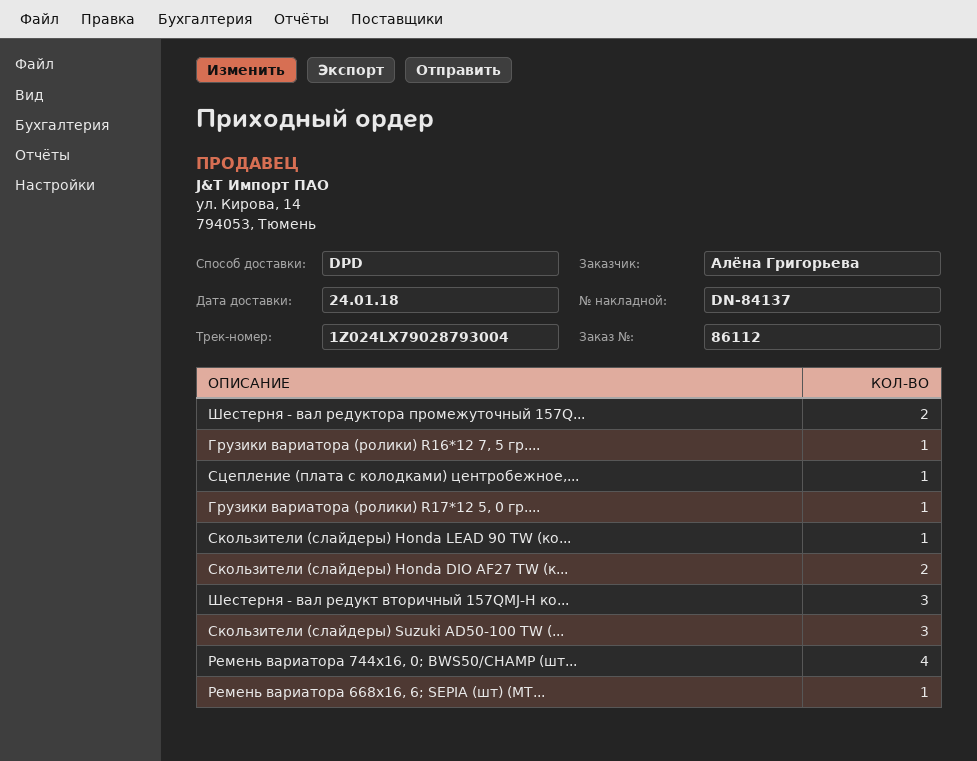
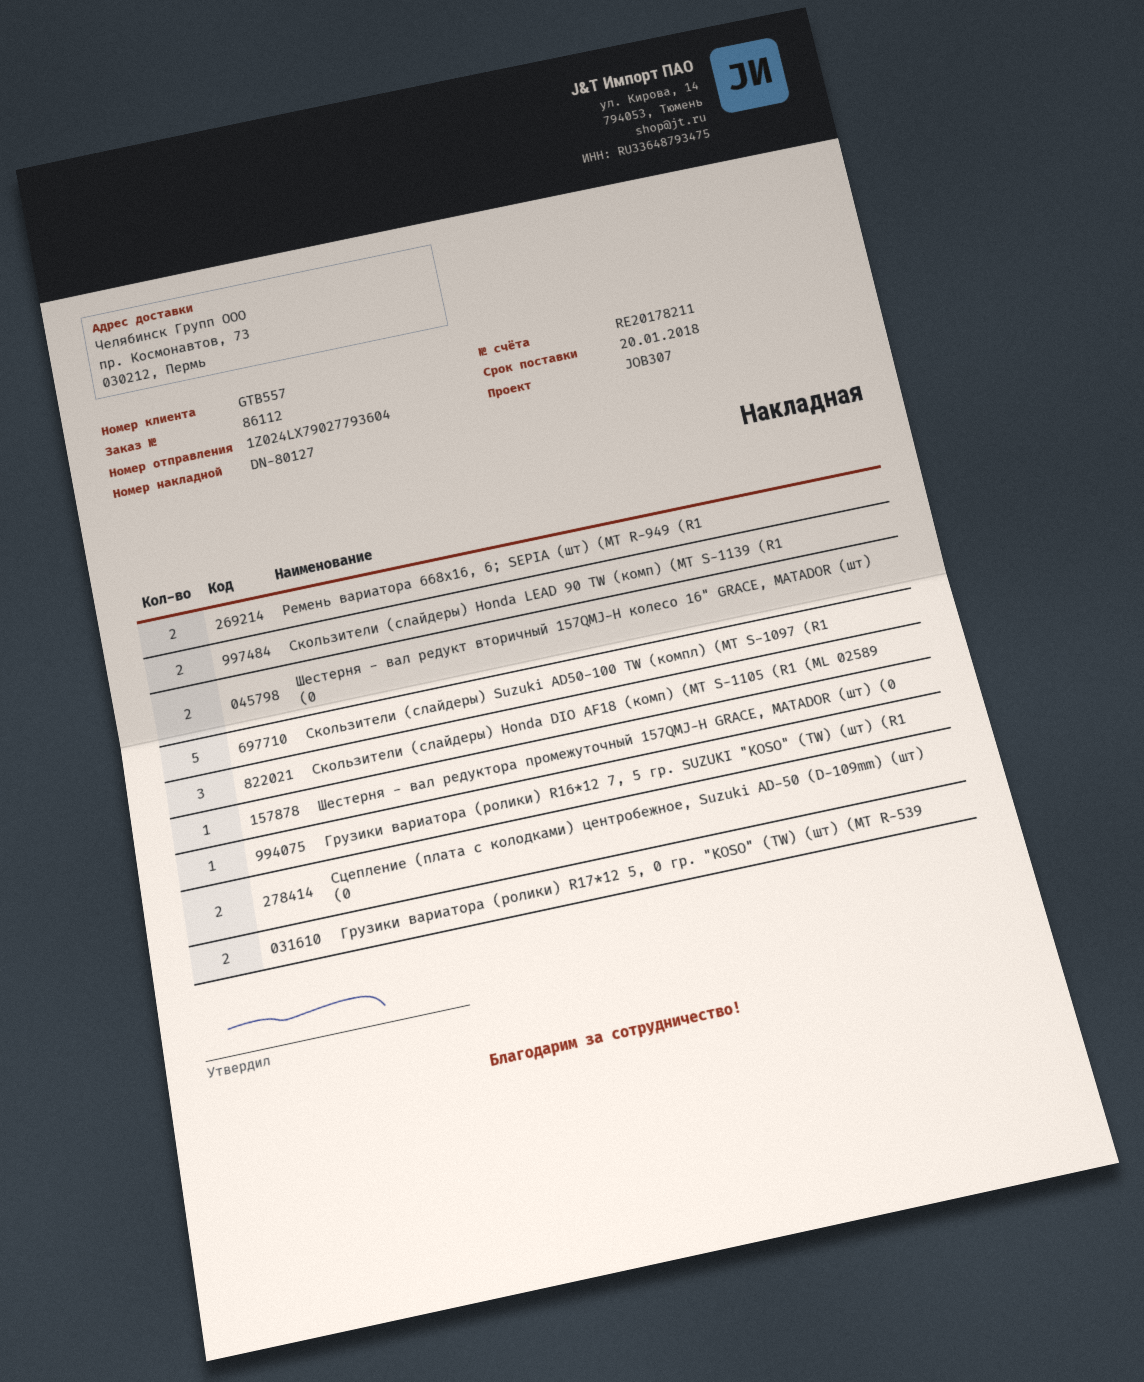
delivery note number: DN-84137 -> DN-80127
delivery date: 2018-01-24 -> 2018-01-20
tracking number: 1Z024LX79028793004 -> 1Z024LX79027793604
Шестерня - вал редуктора промежуточный 157Q...: 2 -> 1
Сцепление (плата с колодками) центробежное,...: 1 -> 2
Грузики вариатора (ролики) R17*12 5, 0 гр....: 1 -> 2
Скользители (слайдеры) Honda LEAD 90 TW (ко...: 1 -> 2
Скользители (слайдеры) Honda DIO AF27 TW (к...: 2 -> none
Шестерня - вал редукт вторичный 157QMJ-H ко...: 3 -> 2
Скользители (слайдеры) Suzuki AD50-100 TW (...: 3 -> 5
Ремень вариатора 744х16, 0; BWS50/CHAMP (шт...: 4 -> none
Ремень вариатора 668х16, 6; SEPIA (шт) (MT...: 1 -> 2
Скользители (слайдеры) Honda DIO AF18 (комп) (MT S-1105 (R1 (ML 02589: none -> 3

